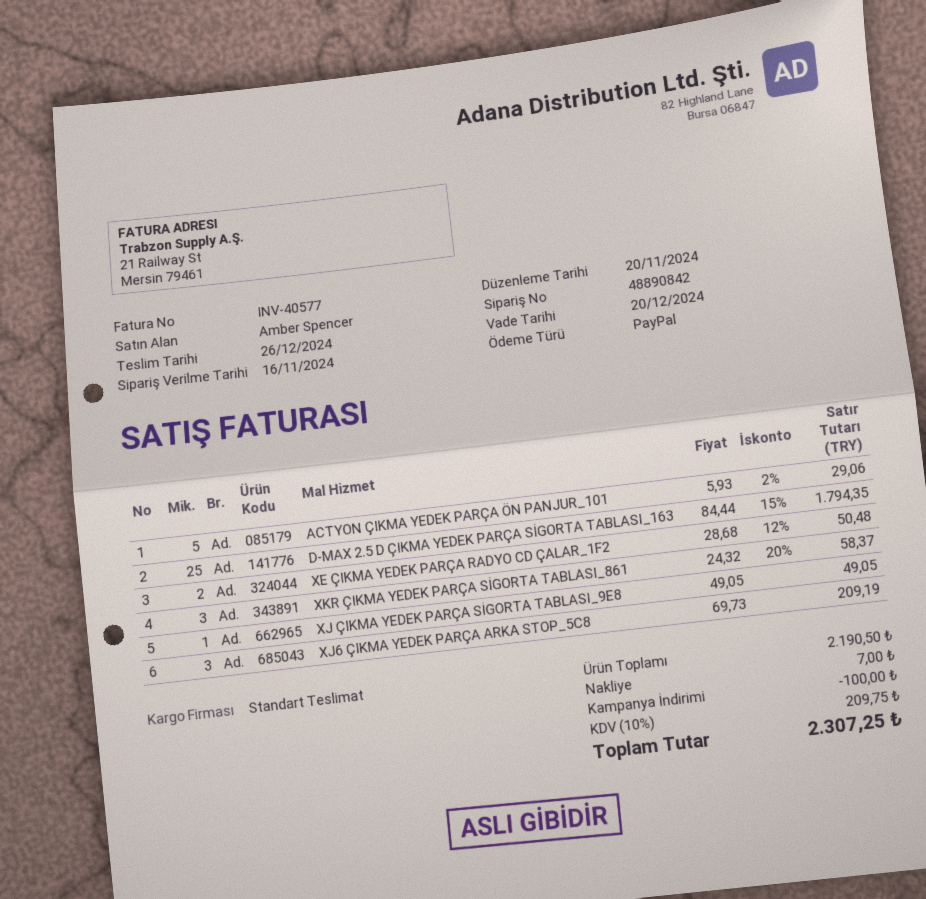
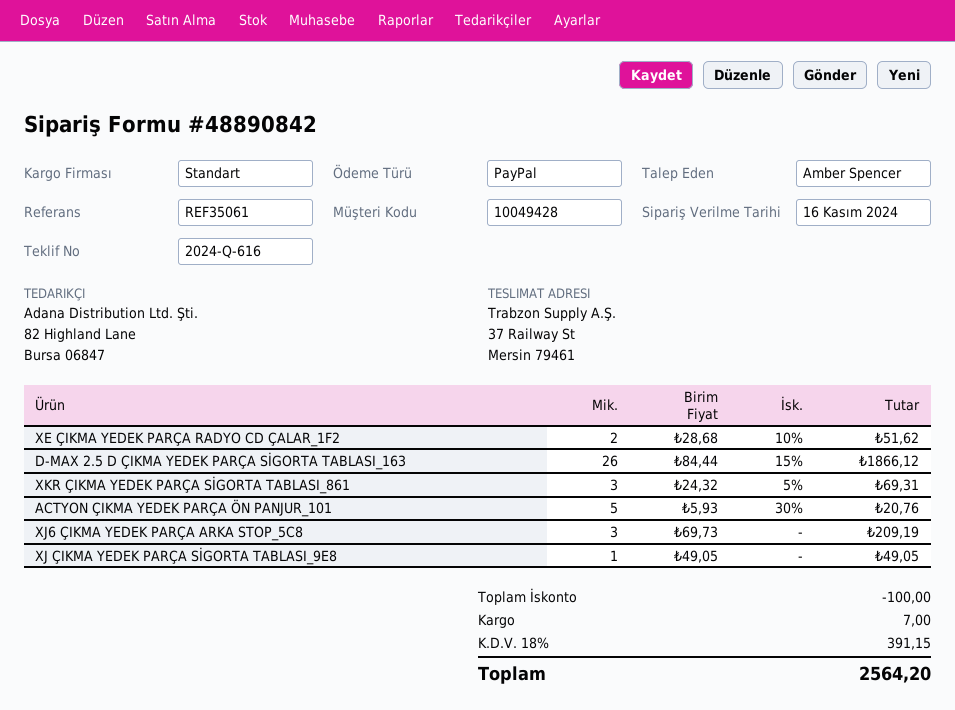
ACTYON ÇIKMA YEDEK PARÇA ÖN PANJUR_101: 5 x 5.93 - 2% = 29.06 -> 5 x 5.93 - 30% = 20.76
D-MAX 2.5 D ÇIKMA YEDEK PARÇA SİGORTA TABLASI_163: 25 x 84.44 - 15% = 1794.35 -> 26 x 84.44 - 15% = 1866.12
XE ÇIKMA YEDEK PARÇA RADYO CD ÇALAR_1F2: 2 x 28.68 - 12% = 50.48 -> 2 x 28.68 - 10% = 51.62
XKR ÇIKMA YEDEK PARÇA SİGORTA TABLASI_861: 3 x 24.32 - 20% = 58.37 -> 3 x 24.32 - 5% = 69.31
tax: 10% = 209.75 -> 18% = 391.15
total: 2307.25 -> 2564.20

